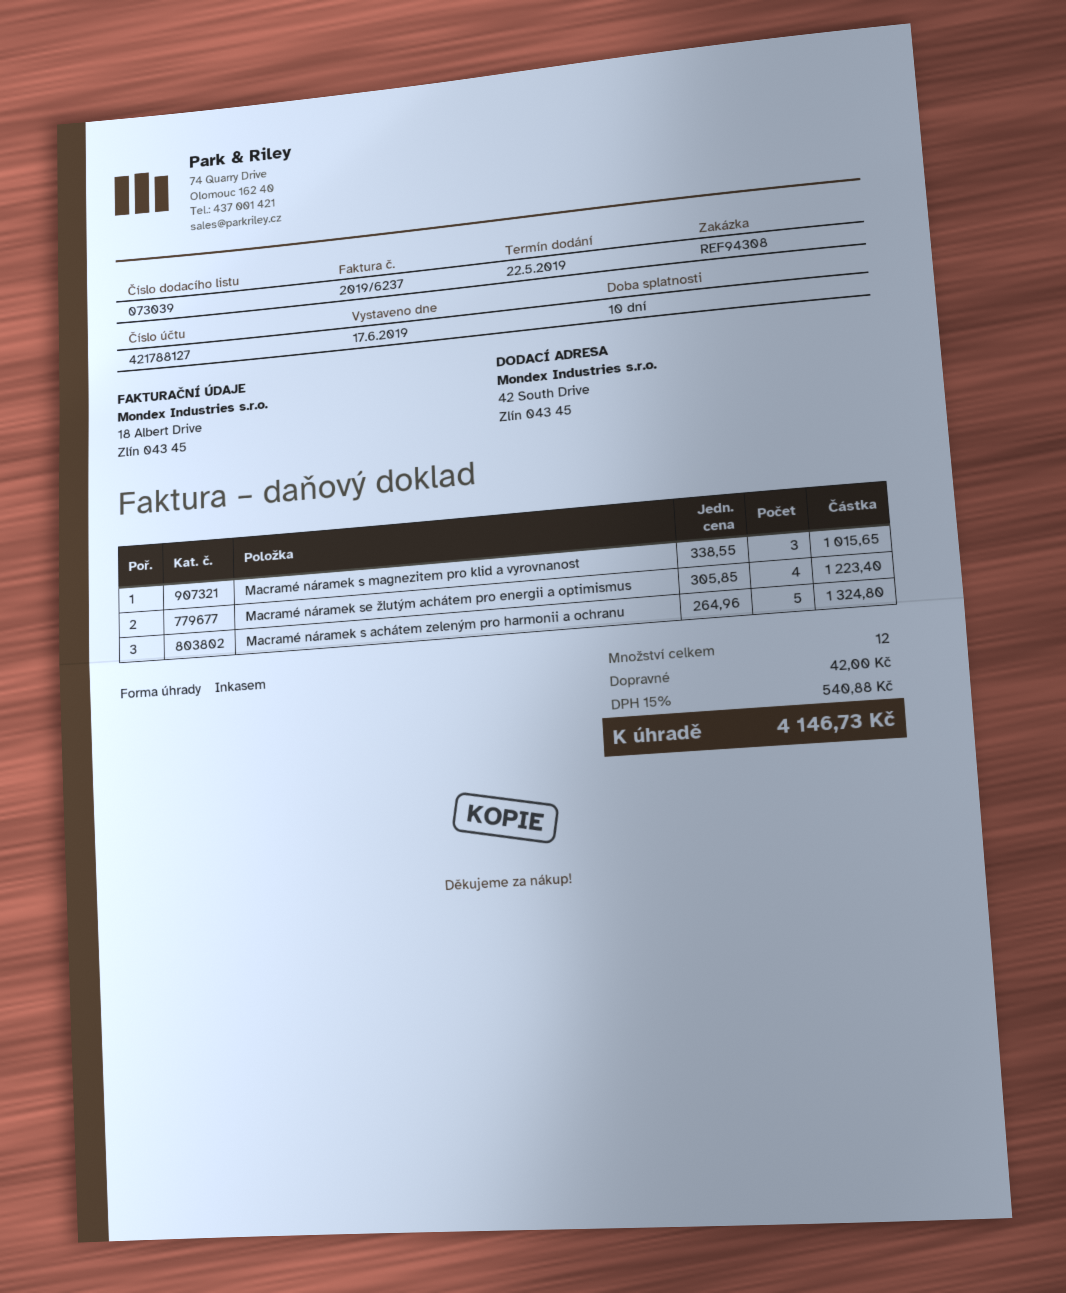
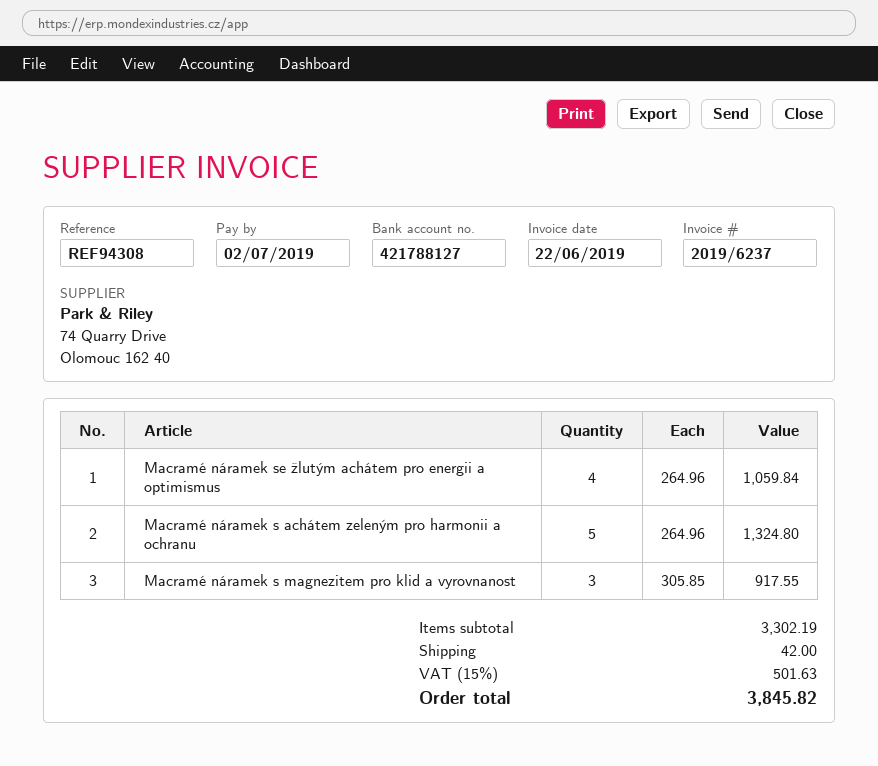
invoice date: 2019-06-17 -> 2019-06-22
Macramé náramek s magnezitem pro klid a vyrovnanost: 3 x 338.55 = 1015.65 -> 3 x 305.85 = 917.55
Macramé náramek se žlutým achátem pro energii a optimismus: 4 x 305.85 = 1223.40 -> 4 x 264.96 = 1059.84
tax: 15% = 540.88 -> 15% = 501.63
total: 4146.73 -> 3845.82

